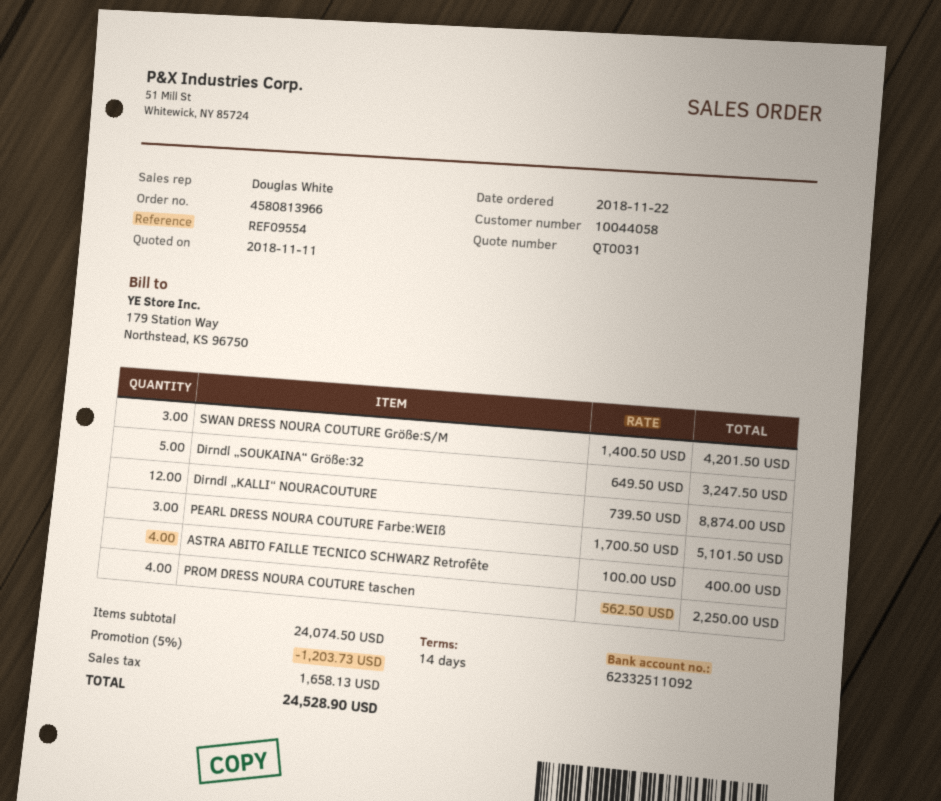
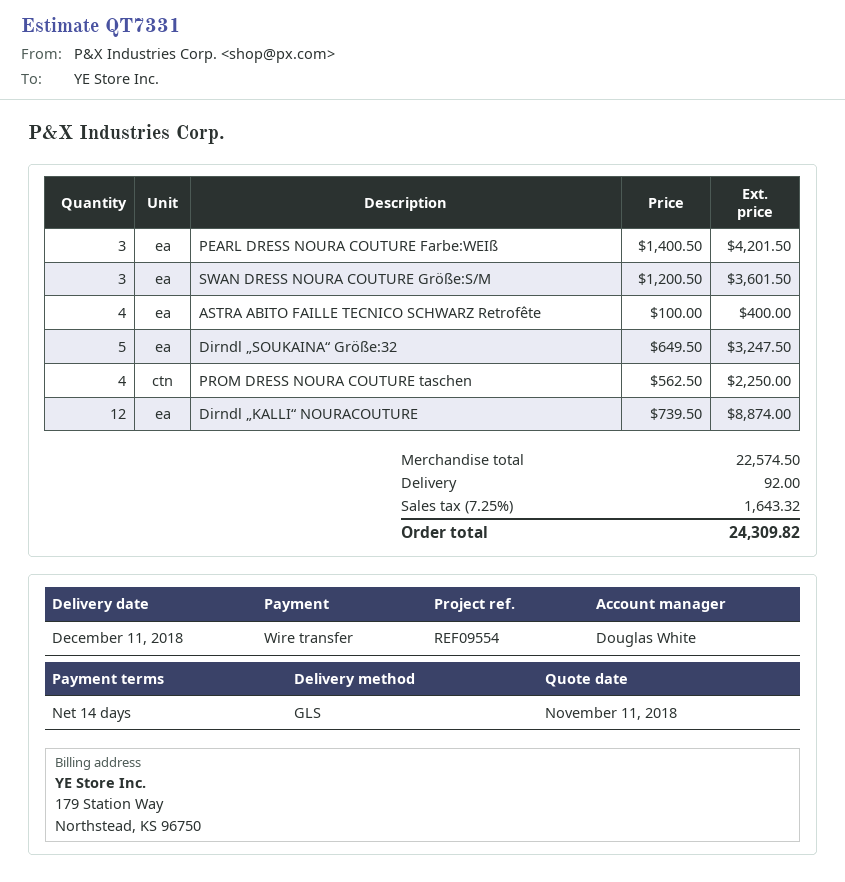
quote number: QT0031 -> QT7331
SWAN DRESS NOURA COUTURE Größe:S/M: 3 x 1400.50 = 4201.50 -> 3 x 1200.50 = 3601.50
PEARL DRESS NOURA COUTURE Farbe:WEIß: 3 x 1700.50 = 5101.50 -> 3 x 1400.50 = 4201.50
subtotal: 24074.50 -> 22574.50
discount: 5% = 1203.73 -> none
shipping: none -> 92.00
tax: 1658.13 -> 1643.32
total: 24528.90 -> 24309.82

